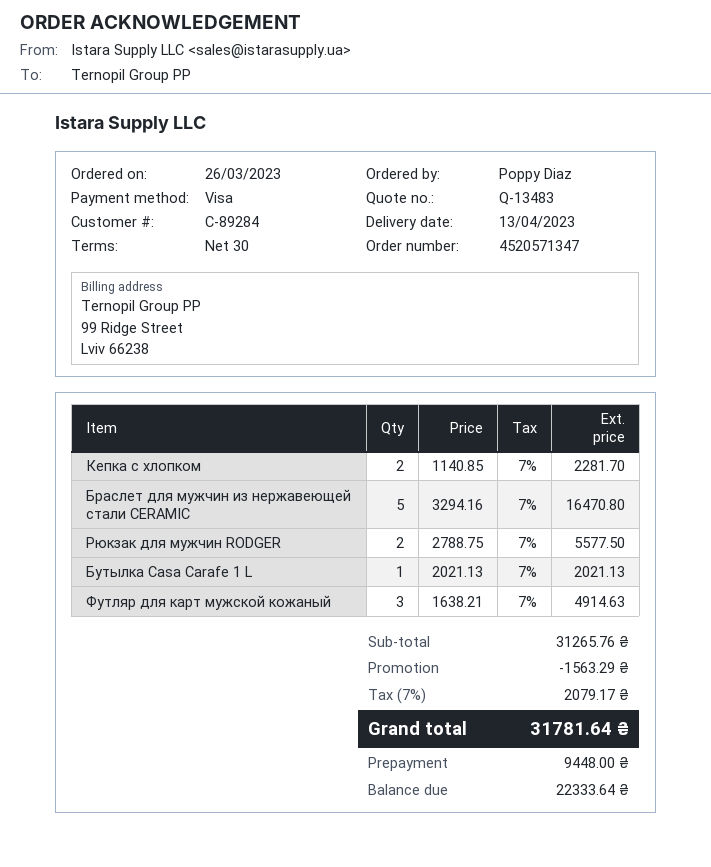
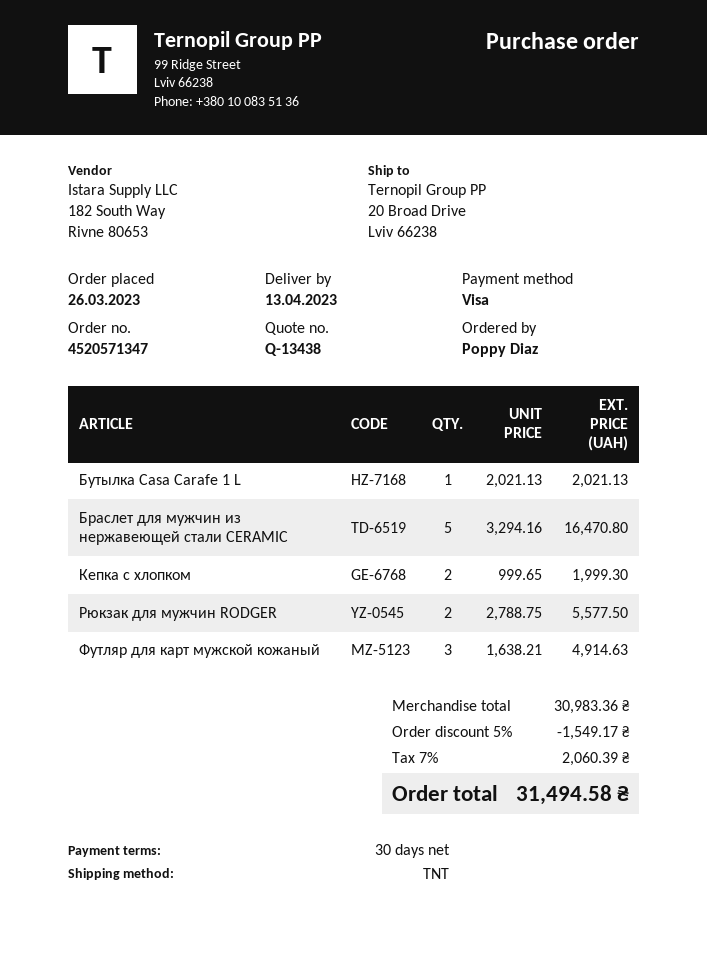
quote number: Q-13483 -> Q-13438
Кепка с хлопком: 2 x 1140.85 = 2281.70 -> 2 x 999.65 = 1999.30
subtotal: 31265.76 -> 30983.36
discount: 1563.29 -> 1549.17
tax: 7% = 2079.17 -> 7% = 2060.39
total: 31781.64 -> 31494.58

